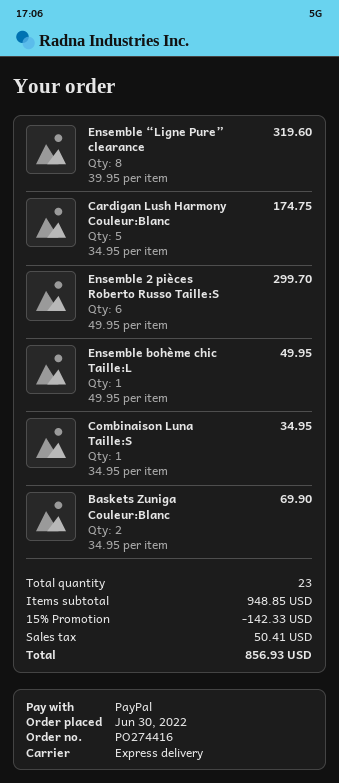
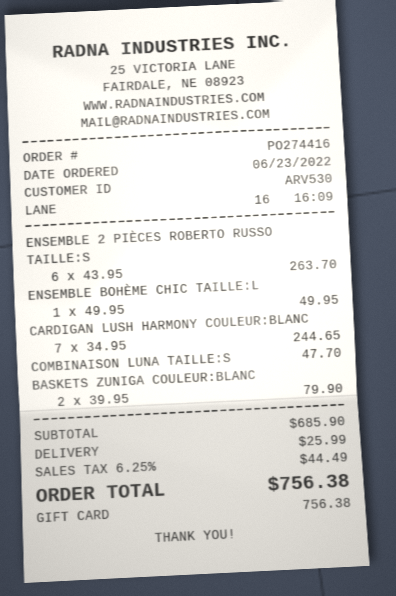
order date: 2022-06-30 -> 2022-06-23
payment method: PayPal -> gift card
Ensemble “Ligne Pure” clearance: 8 x 39.95 = 319.60 -> none
Cardigan Lush Harmony Couleur:Blanc: 5 x 34.95 = 174.75 -> 7 x 34.95 = 244.65
Ensemble 2 pièces Roberto Russo Taille:S: 6 x 49.95 = 299.70 -> 6 x 43.95 = 263.70
Combinaison Luna Taille:S: 1 x 34.95 = 34.95 -> 1 x 47.70 = 47.70
Baskets Zuniga Couleur:Blanc: 2 x 34.95 = 69.90 -> 2 x 39.95 = 79.90
subtotal: 948.85 -> 685.90
discount: 15% = 142.33 -> none
shipping: none -> 25.99
tax: 50.41 -> 44.49
total: 856.93 -> 756.38

